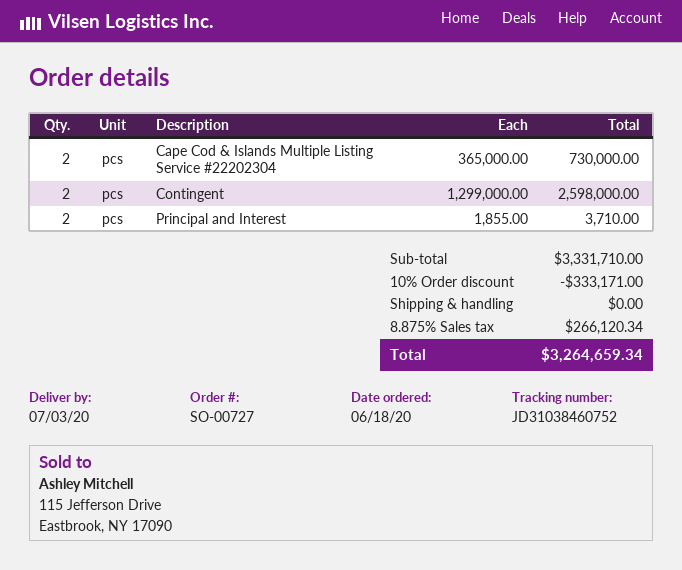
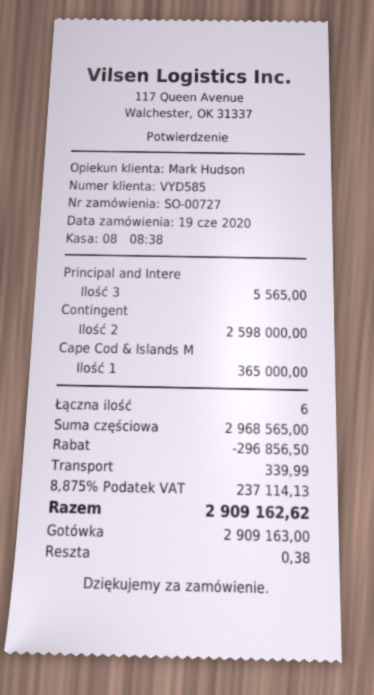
order date: 2020-06-18 -> 2020-06-19
Cape Cod & Islands Multiple Listing Service #22202304: 2 for 730000.00 -> 1 for 365000.00
Principal and Interest: 2 for 3710.00 -> 3 for 5565.00
subtotal: 3331710.00 -> 2968565.00
discount: 333171.00 -> 296856.50
shipping: 0.00 -> 339.99
tax: 8.875% = 266120.34 -> 8.875% = 237114.13
total: 3264659.34 -> 2909162.62

